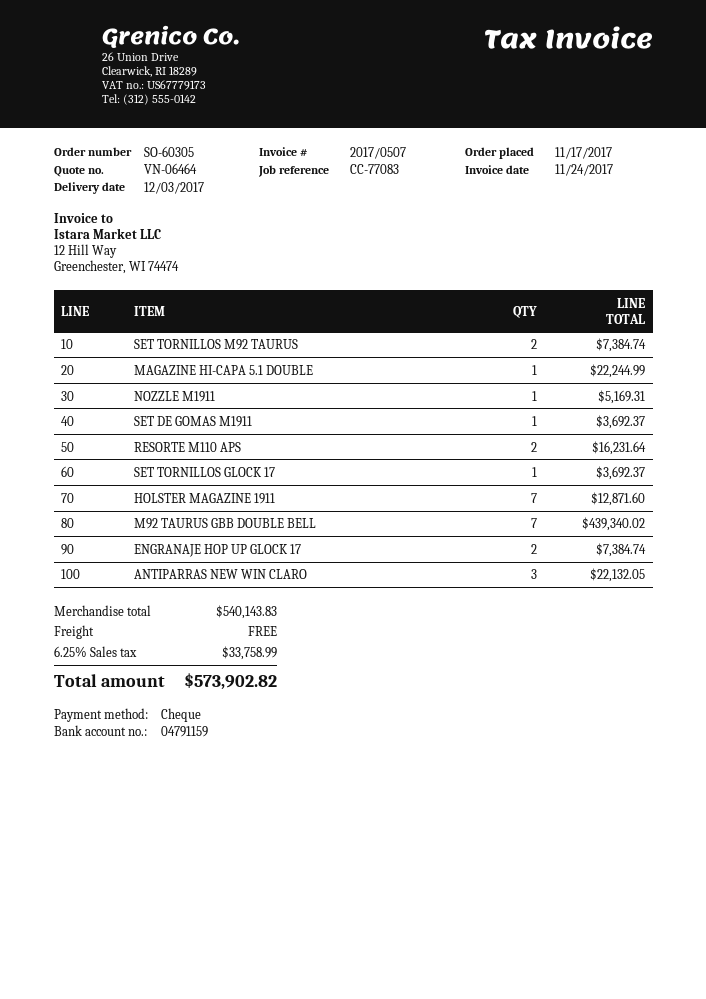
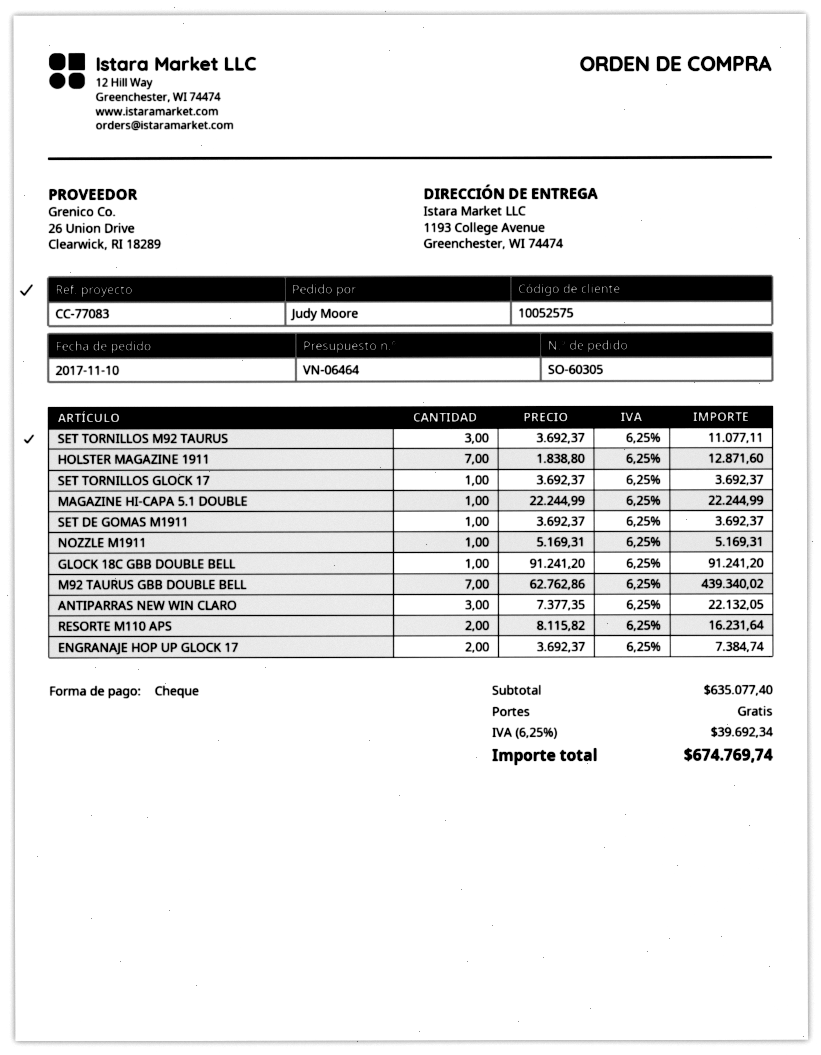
order date: 2017-11-17 -> 2017-11-10
SET TORNILLOS M92 TAURUS: 2 for 7384.74 -> 3 for 11077.11
GLOCK 18C GBB DOUBLE BELL: none -> 1 for 91241.20
subtotal: 540143.83 -> 635077.40
tax: 6.25% = 33758.99 -> 6.25% = 39692.34
total: 573902.82 -> 674769.74

